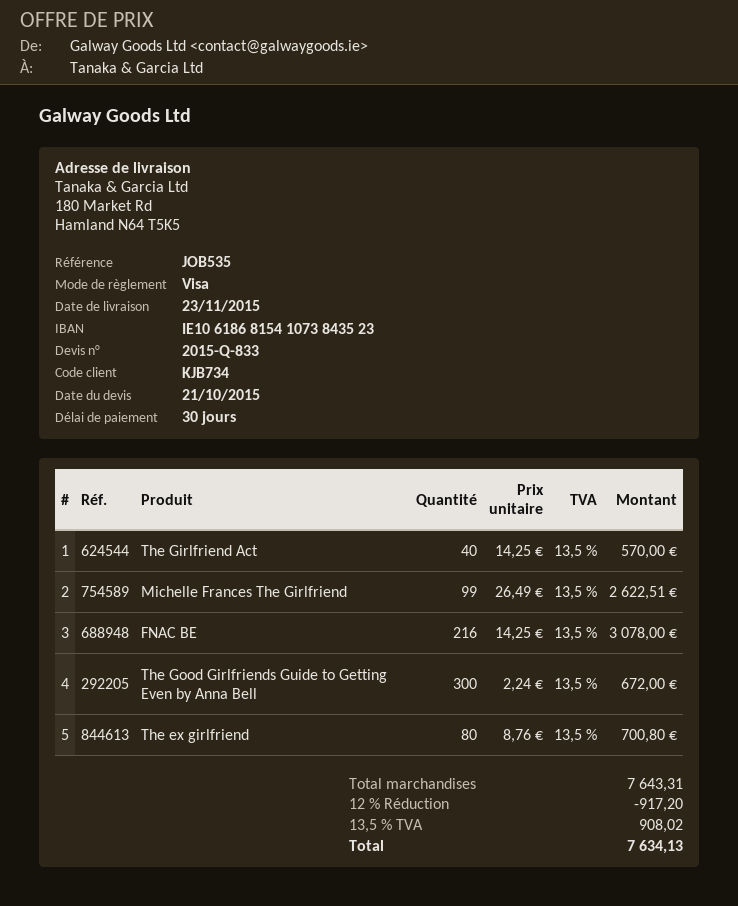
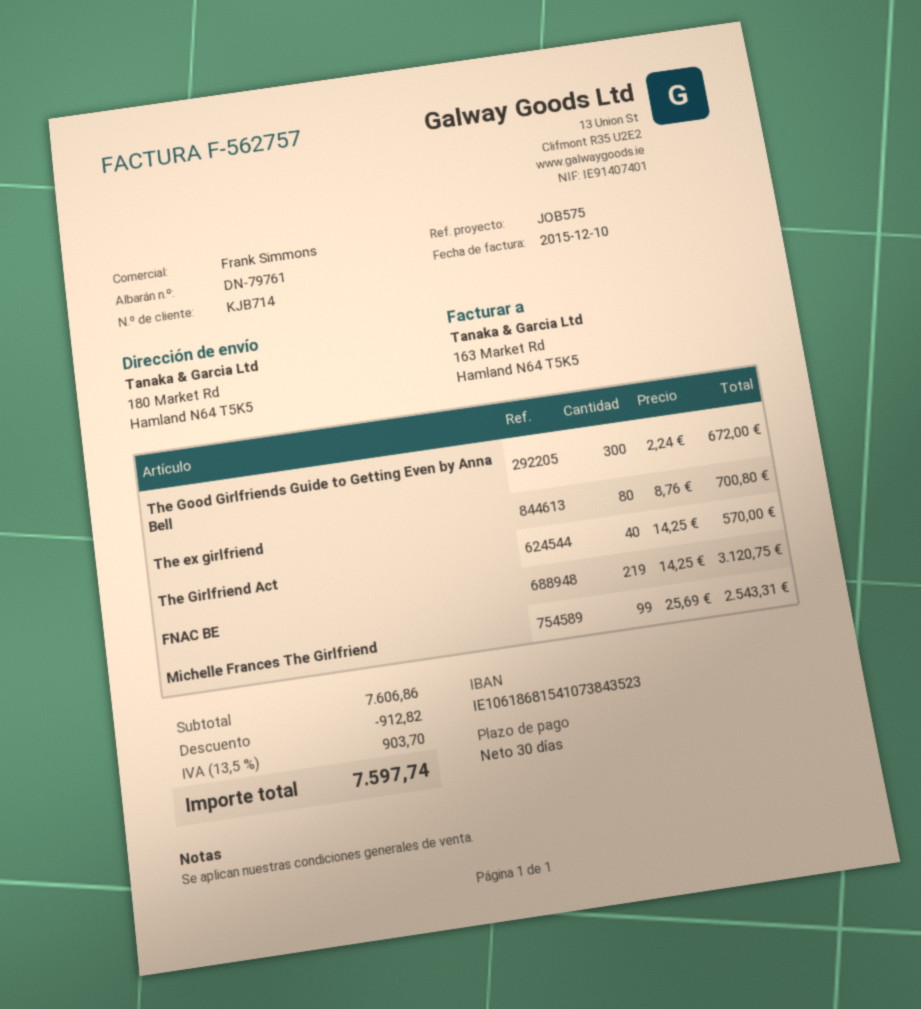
customer number: KJB734 -> KJB714
reference: JOB535 -> JOB575
Michelle Frances The Girlfriend: 99 x 26.49 = 2622.51 -> 99 x 25.69 = 2543.31
FNAC BE: 216 x 14.25 = 3078.00 -> 219 x 14.25 = 3120.75
subtotal: 7643.31 -> 7606.86
discount: 917.20 -> 912.82
tax: 13.5% = 908.02 -> 13.5% = 903.70
total: 7634.13 -> 7597.74

